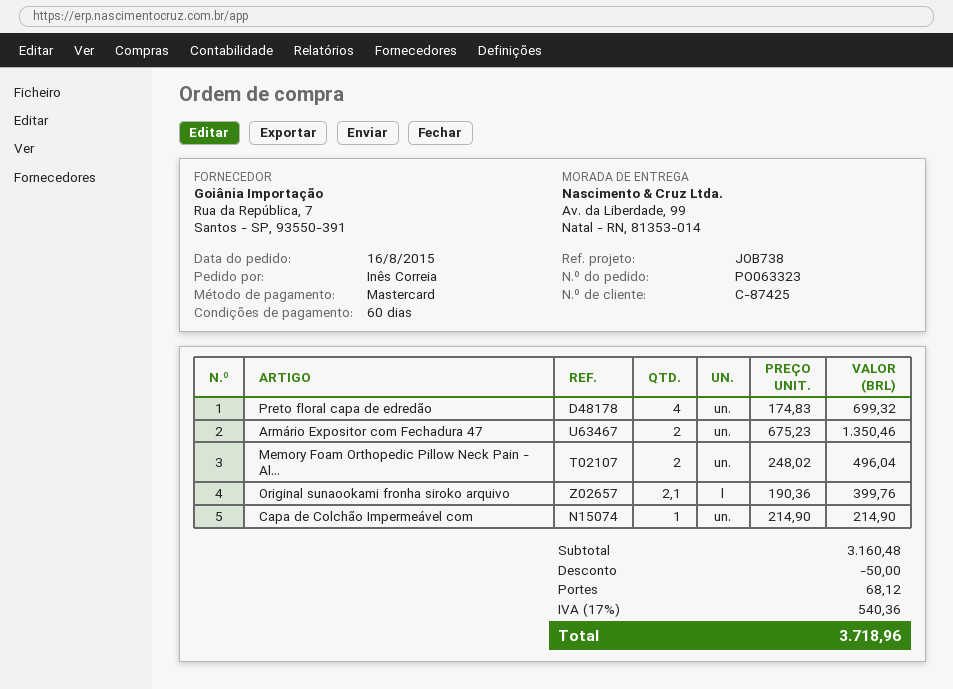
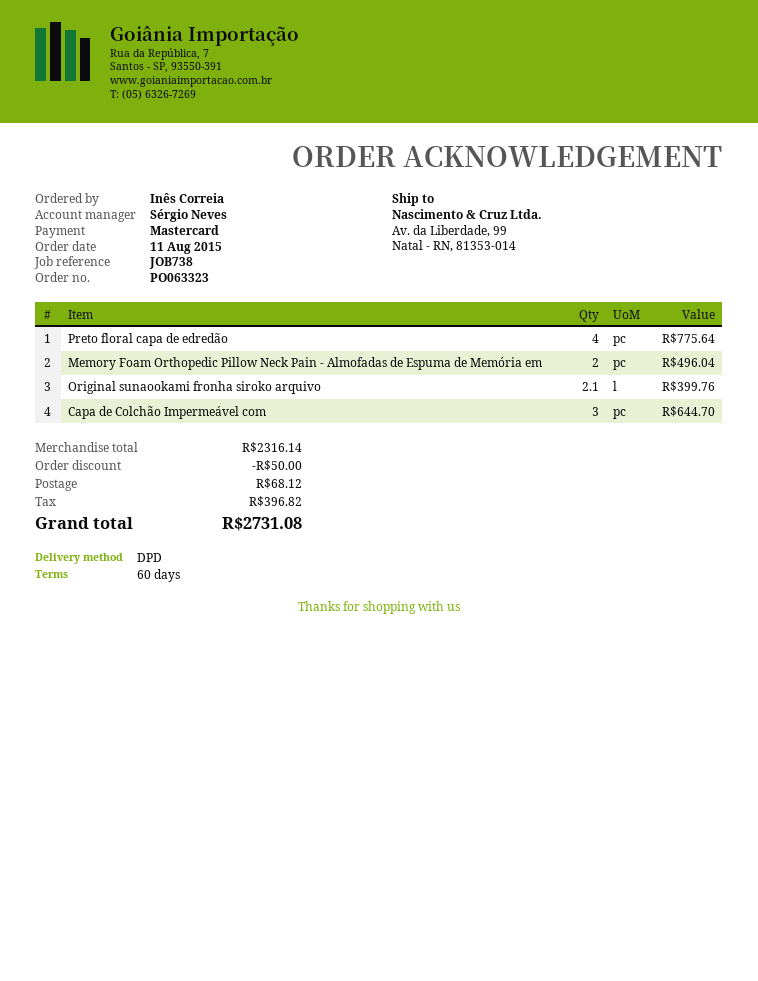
order date: 2015-08-16 -> 2015-08-11
Preto floral capa de edredão: 4 for 699.32 -> 4 for 775.64
Armário Expositor com Fechadura 47: 2 for 1350.46 -> none
Capa de Colchão Impermeável com: 1 for 214.90 -> 3 for 644.70
subtotal: 3160.48 -> 2316.14
tax: 540.36 -> 396.82
total: 3718.96 -> 2731.08

